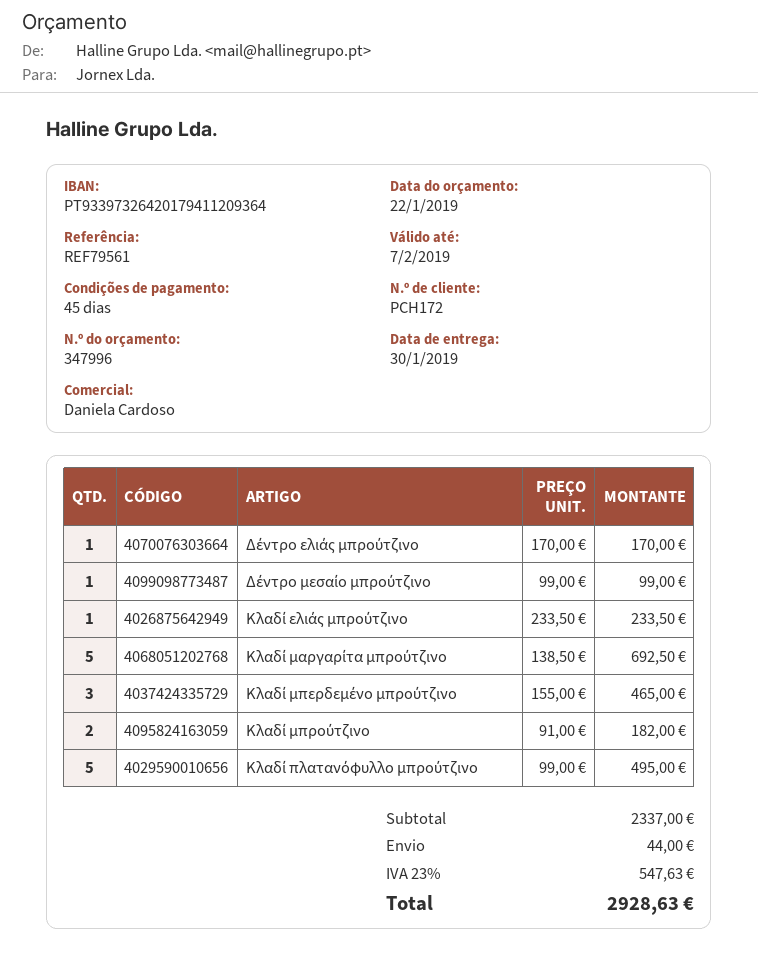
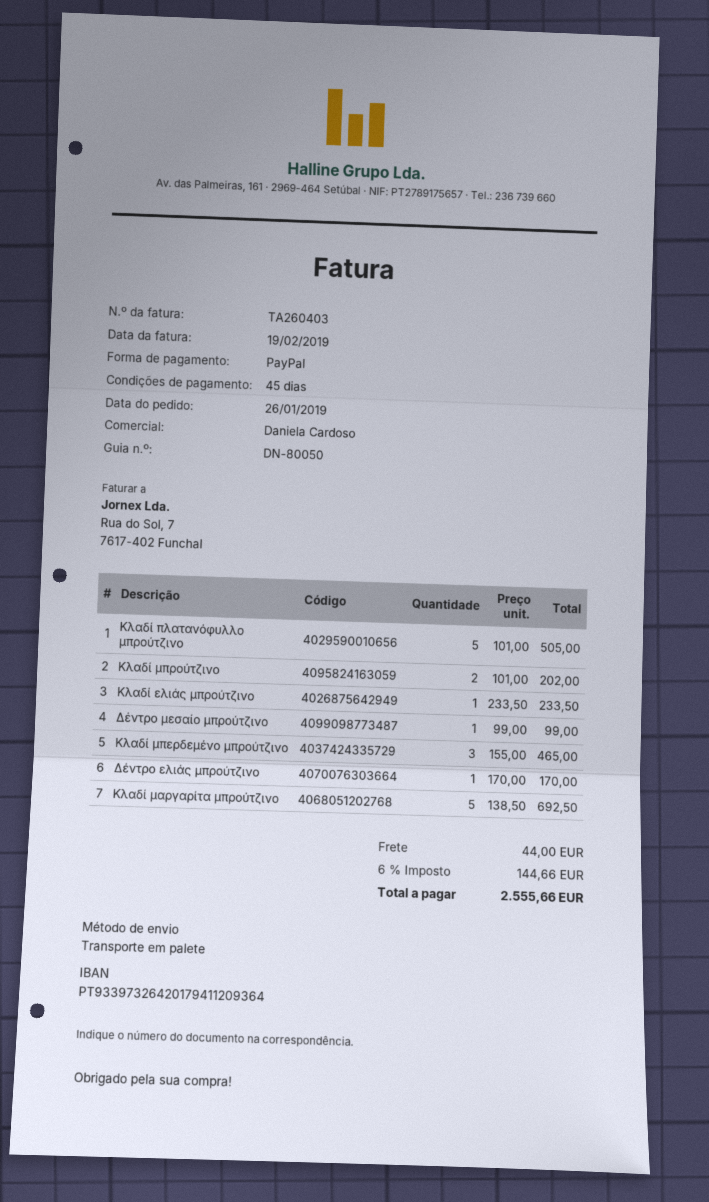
Κλαδί μπρούτζινο: 2 x 91.00 = 182.00 -> 2 x 101.00 = 202.00
Κλαδί πλατανόφυλλο μπρούτζινο: 5 x 99.00 = 495.00 -> 5 x 101.00 = 505.00
tax: 23% = 547.63 -> 6% = 144.66
total: 2928.63 -> 2555.66

